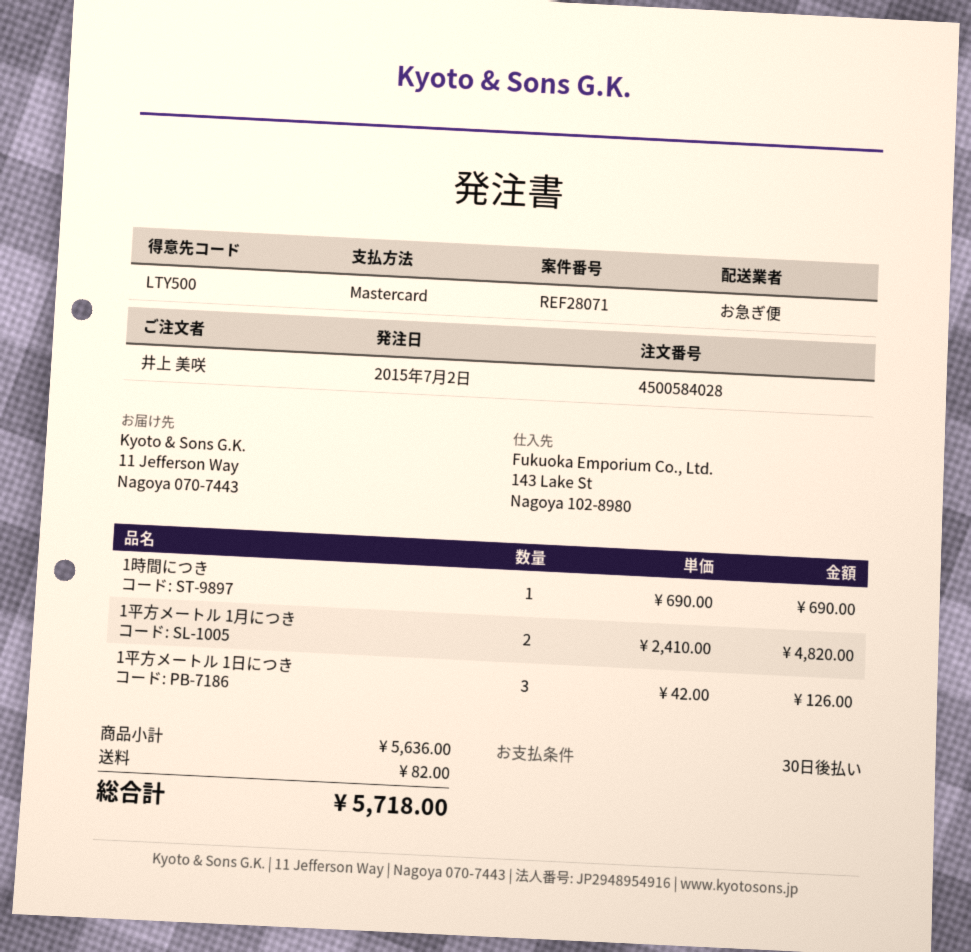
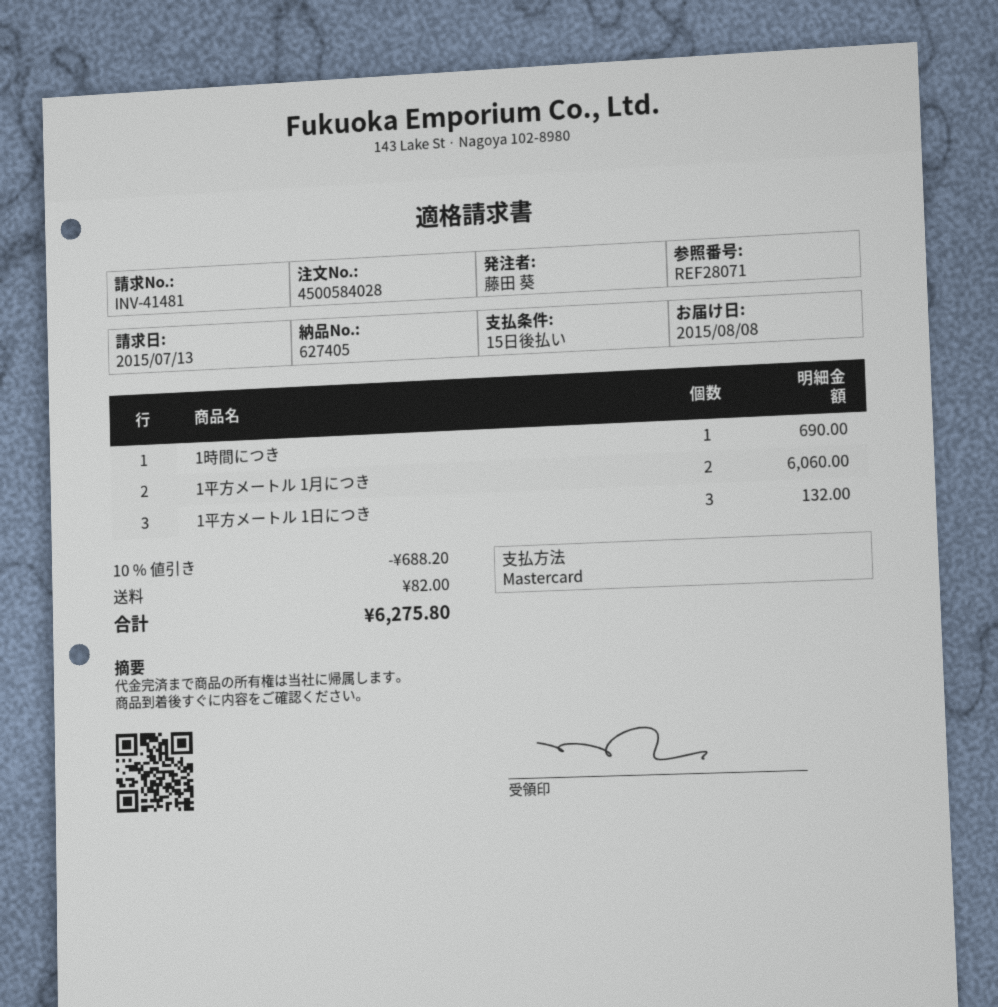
payment terms: 30 days -> 15 days
ordered by: 井上 美咲 -> 藤田 葵
1平方メートル 1月につき: 2 for 4820.00 -> 2 for 6060.00
1平方メートル 1日につき: 3 for 126.00 -> 3 for 132.00
discount: none -> 10% = 688.20
total: 5718.00 -> 6275.80

